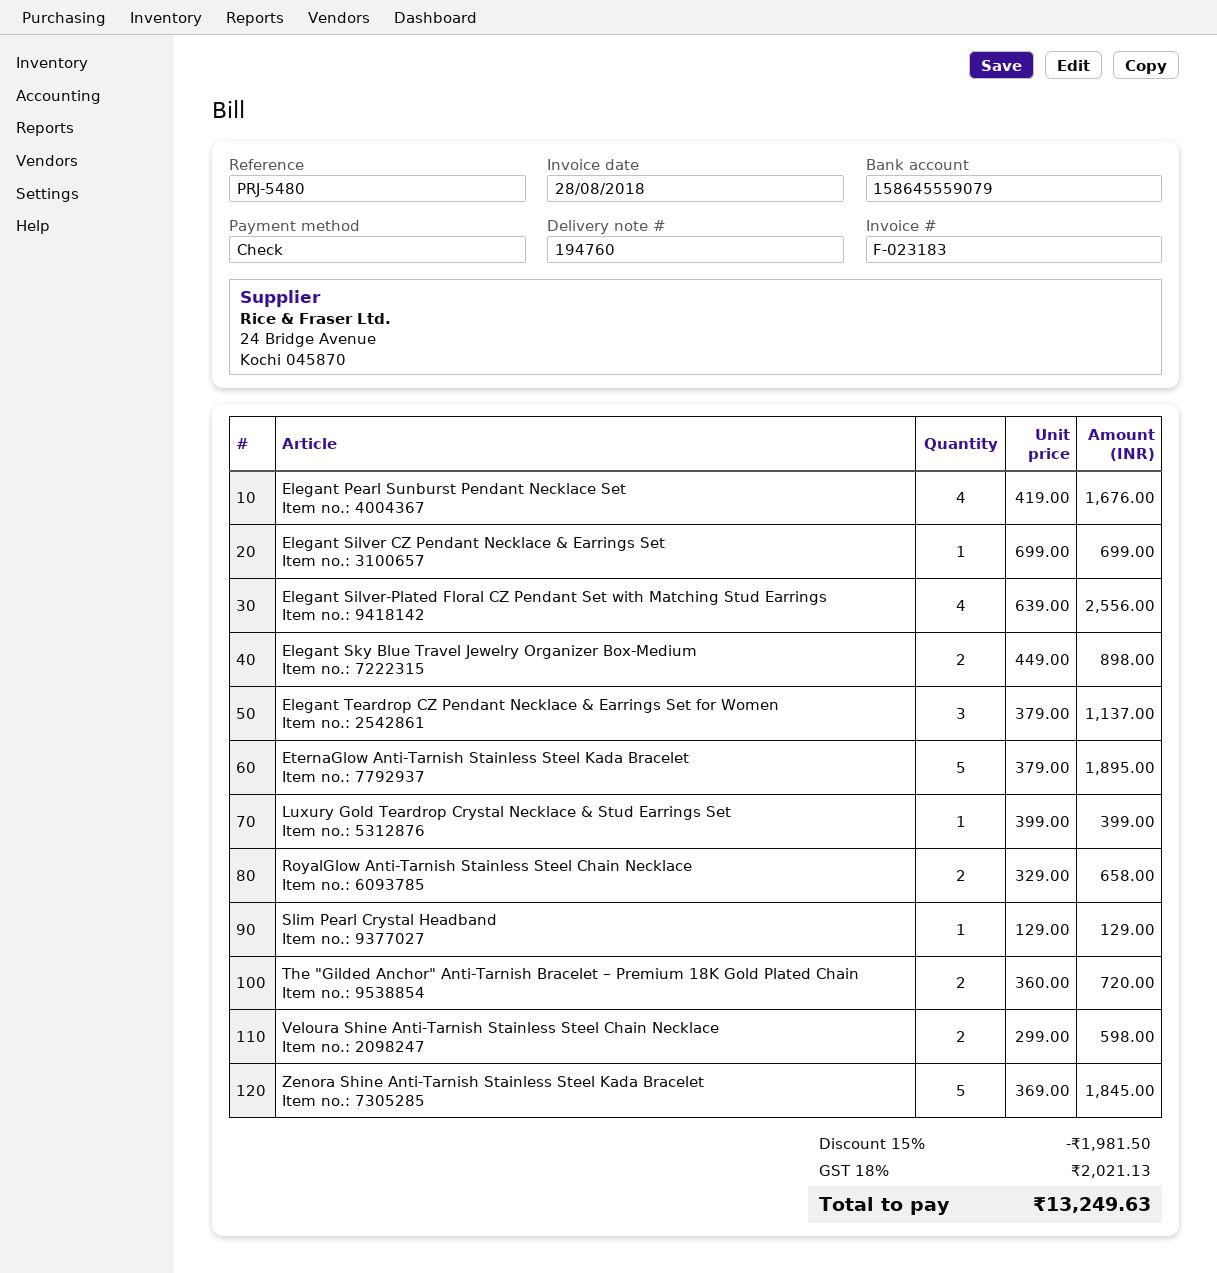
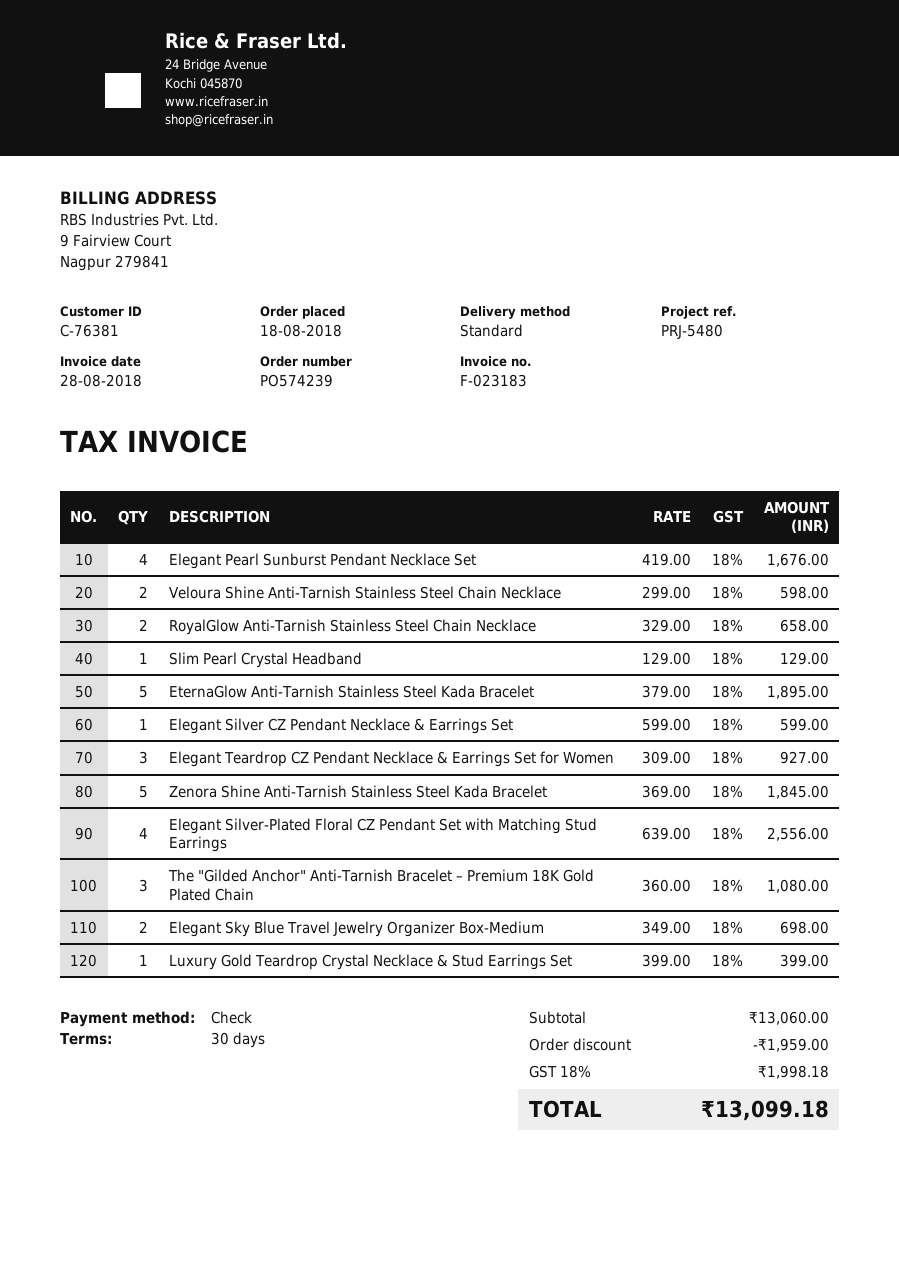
Elegant Silver CZ Pendant Necklace & Earrings Set: 1 x 699.00 = 699.00 -> 1 x 599.00 = 599.00
Elegant Sky Blue Travel Jewelry Organizer Box-Medium: 2 x 449.00 = 898.00 -> 2 x 349.00 = 698.00
Elegant Teardrop CZ Pendant Necklace & Earrings Set for Women: 3 x 379.00 = 1137.00 -> 3 x 309.00 = 927.00
The "Gilded Anchor" Anti-Tarnish Bracelet – Premium 18K Gold Plated Chain: 2 x 360.00 = 720.00 -> 3 x 360.00 = 1080.00
discount: 1981.50 -> 1959.00
tax: 18% = 2021.13 -> 18% = 1998.18
total: 13249.63 -> 13099.18

